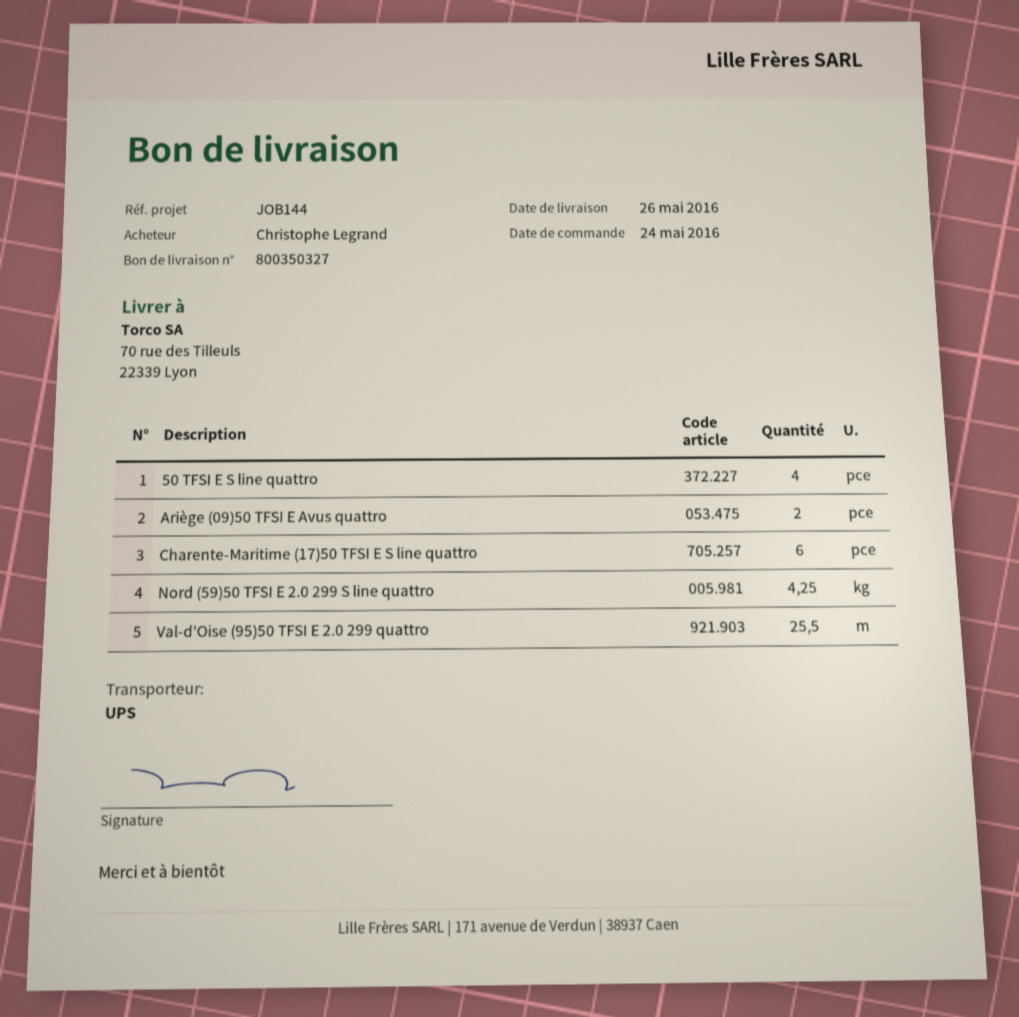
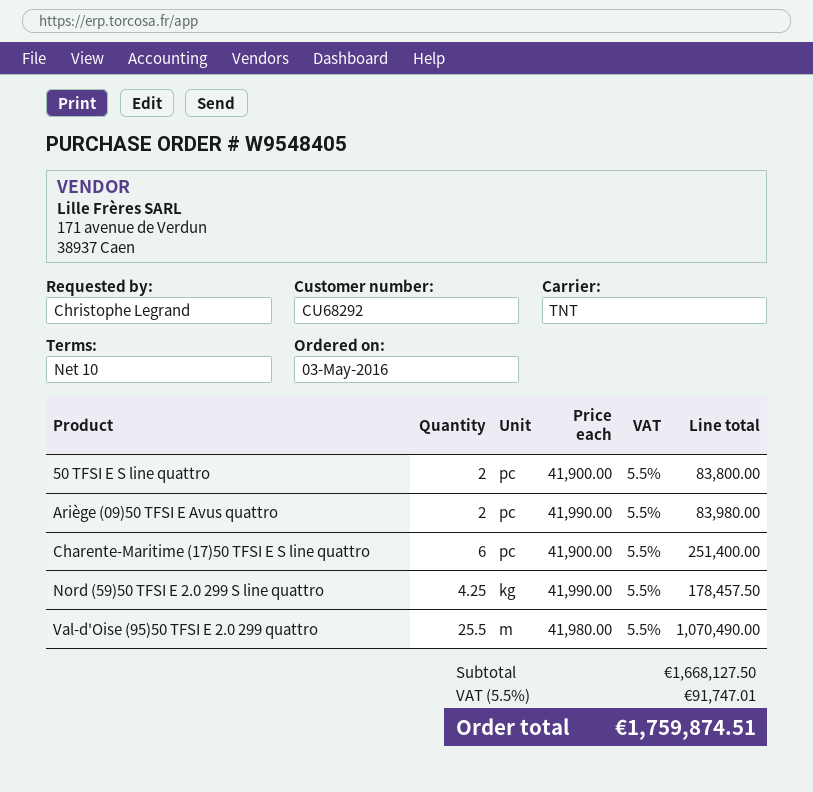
order date: 2016-05-24 -> 2016-05-03
shipping method: UPS -> TNT
50 TFSI E S line quattro: 4 -> 2

